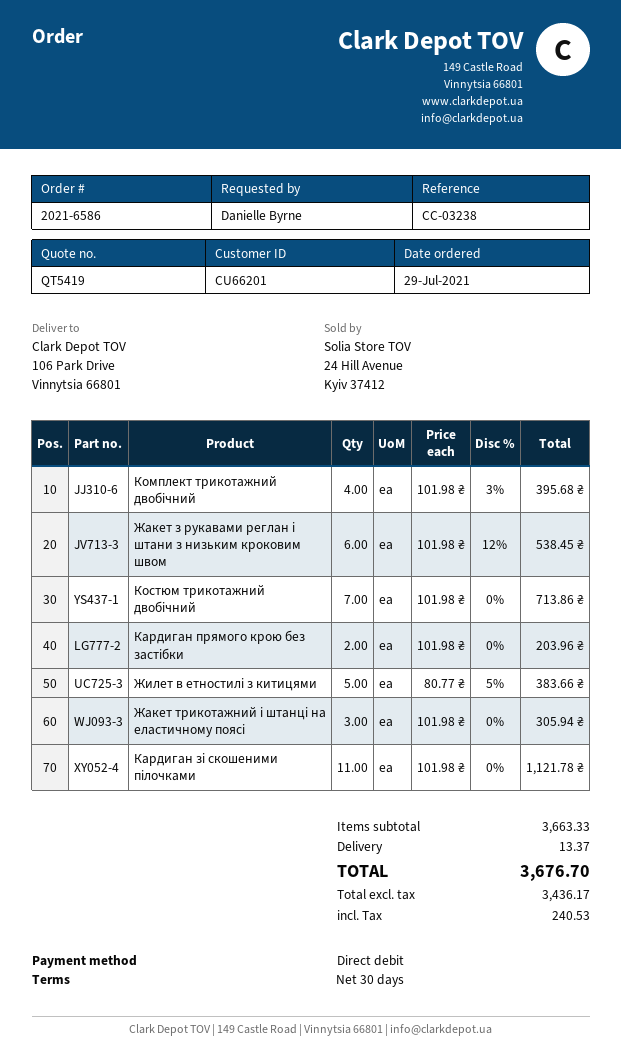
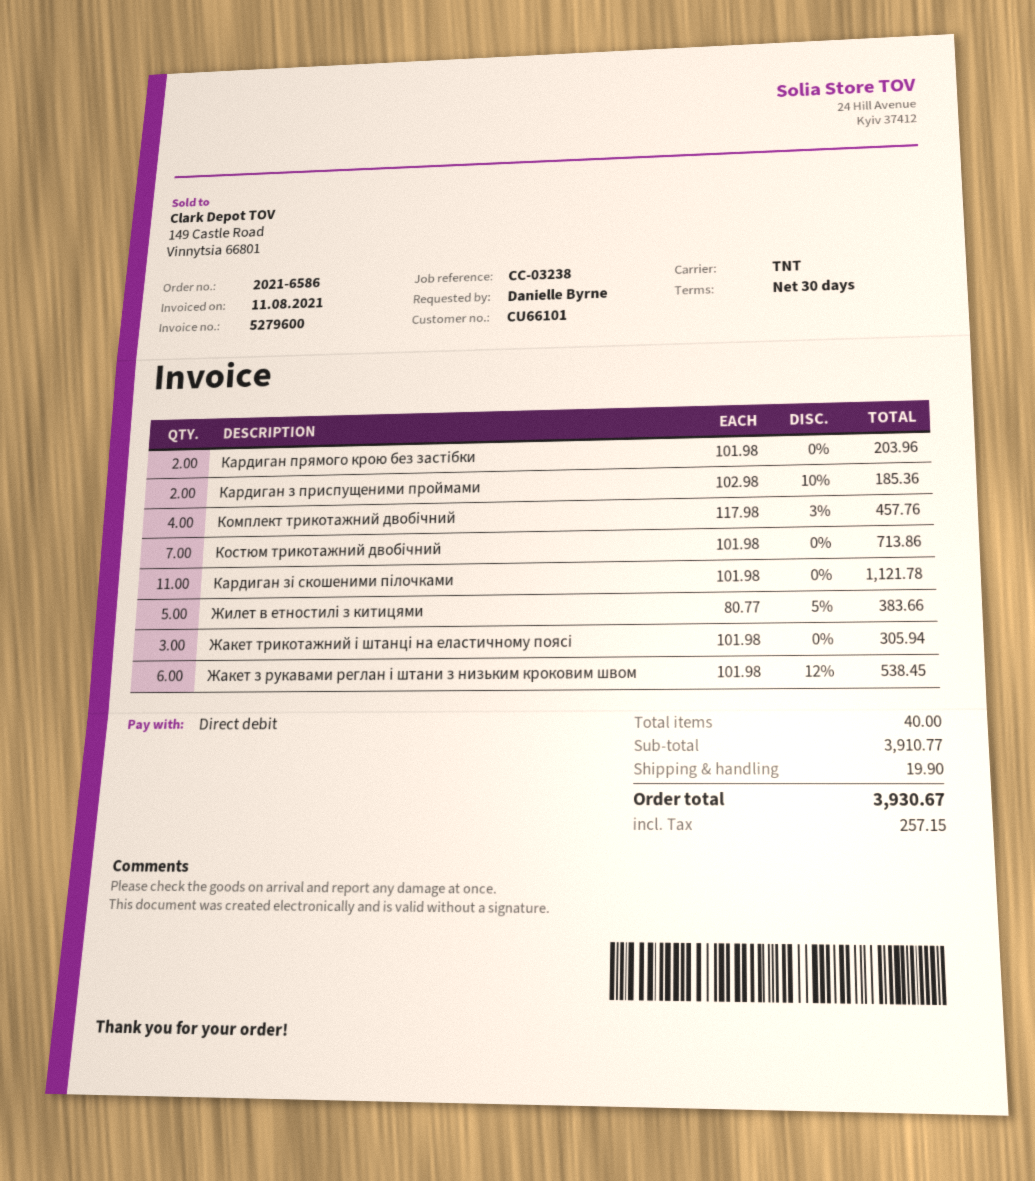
customer number: CU66201 -> CU66101
Комплект трикотажний двобічний: 4 x 101.98 - 3% = 395.68 -> 4 x 117.98 - 3% = 457.76
Кардиган з приспущеними проймами: none -> 2 x 102.98 - 10% = 185.36
subtotal: 3663.33 -> 3910.77
shipping: 13.37 -> 19.90
tax: 240.53 -> 257.15
total: 3676.70 -> 3930.67

